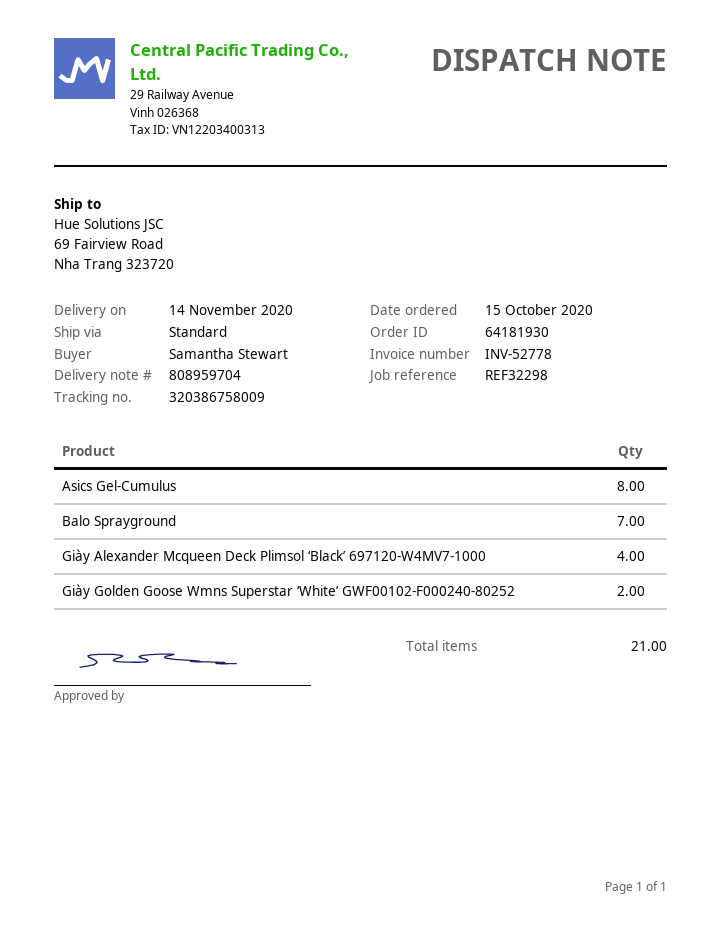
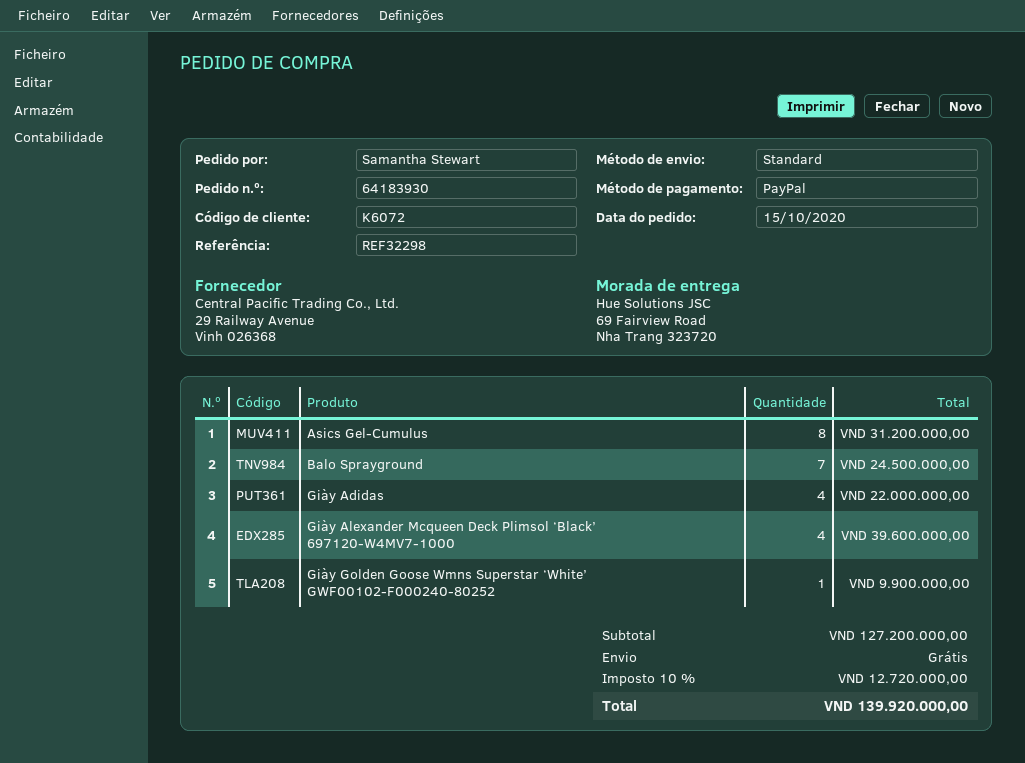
order number: 64181930 -> 64183930
Giày Golden Goose Wmns Superstar ‘White’ GWF00102-F000240-80252: 2 -> 1
Giày Adidas: none -> 4

